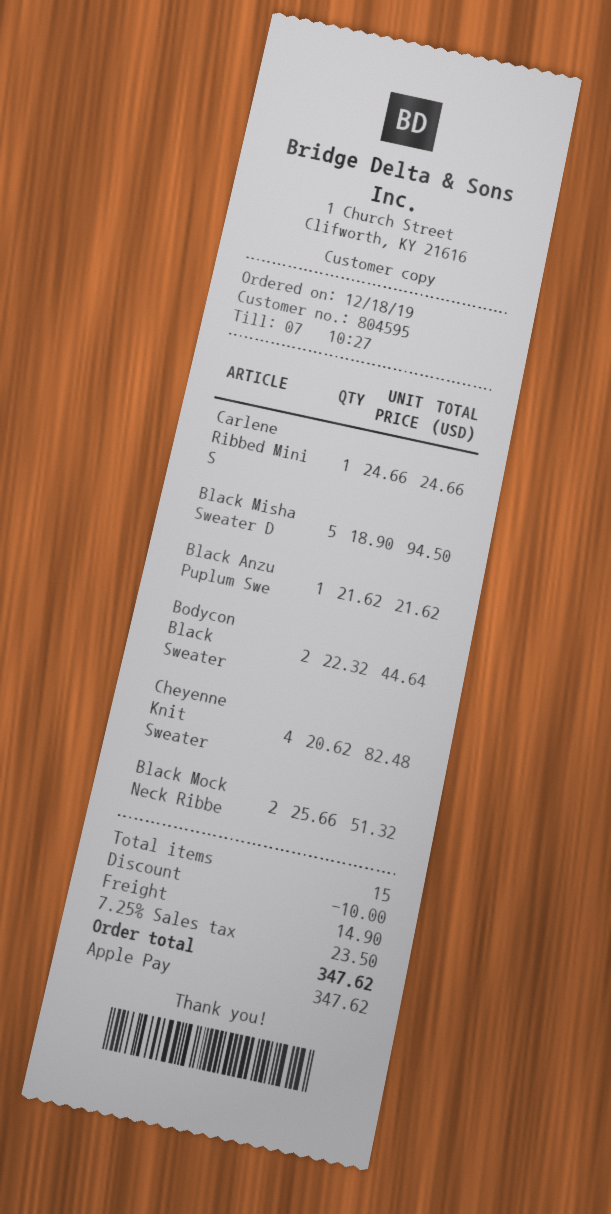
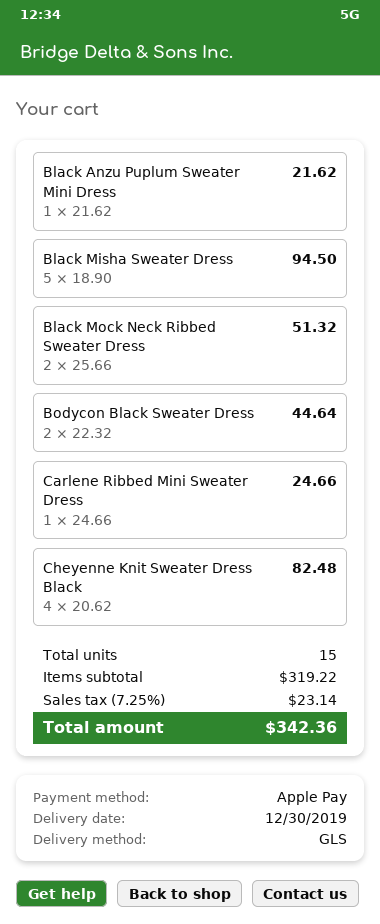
discount: 10.00 -> none
shipping: 14.90 -> none
tax: 7.25% = 23.50 -> 7.25% = 23.14
total: 347.62 -> 342.36

